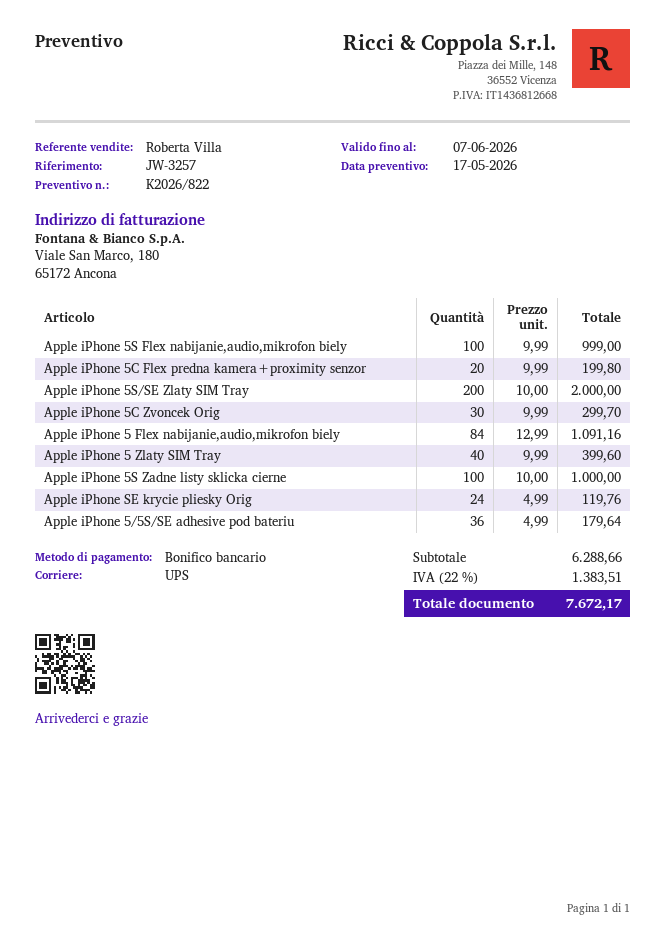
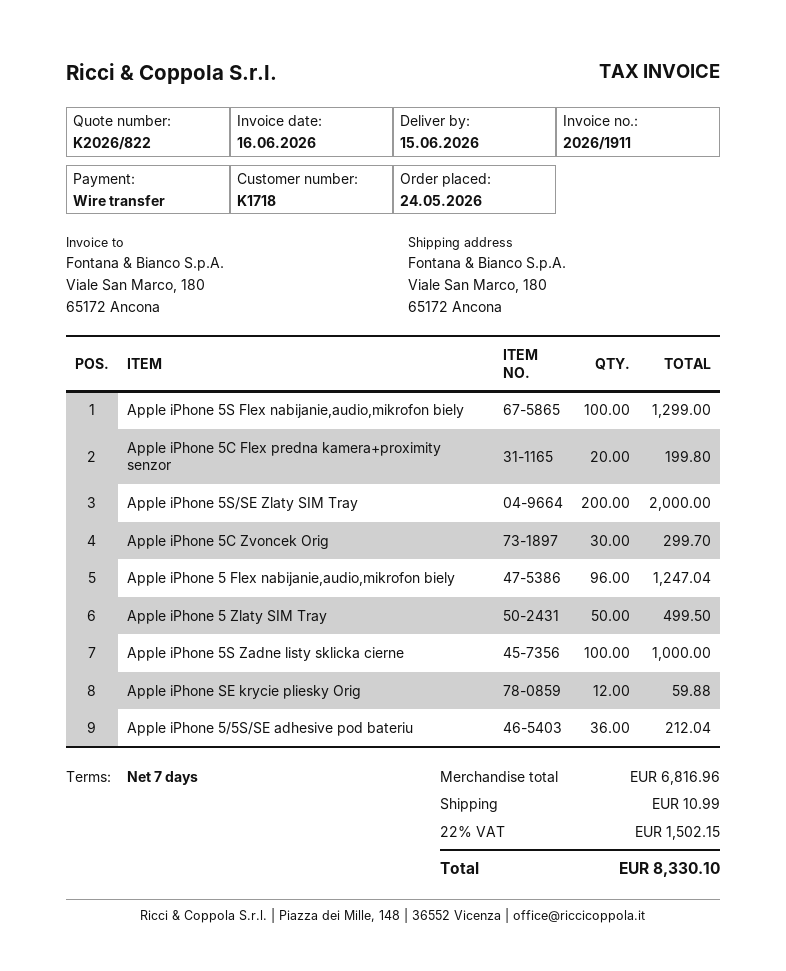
Apple iPhone 5S Flex nabijanie,audio,mikrofon biely: 100 for 999.00 -> 100 for 1299.00
Apple iPhone 5 Flex nabijanie,audio,mikrofon biely: 84 for 1091.16 -> 96 for 1247.04
Apple iPhone 5 Zlaty SIM Tray: 40 for 399.60 -> 50 for 499.50
Apple iPhone SE krycie pliesky Orig: 24 for 119.76 -> 12 for 59.88
Apple iPhone 5/5S/SE adhesive pod bateriu: 36 for 179.64 -> 36 for 212.04
subtotal: 6288.66 -> 6816.96
shipping: none -> 10.99
tax: 22% = 1383.51 -> 22% = 1502.15
total: 7672.17 -> 8330.10

